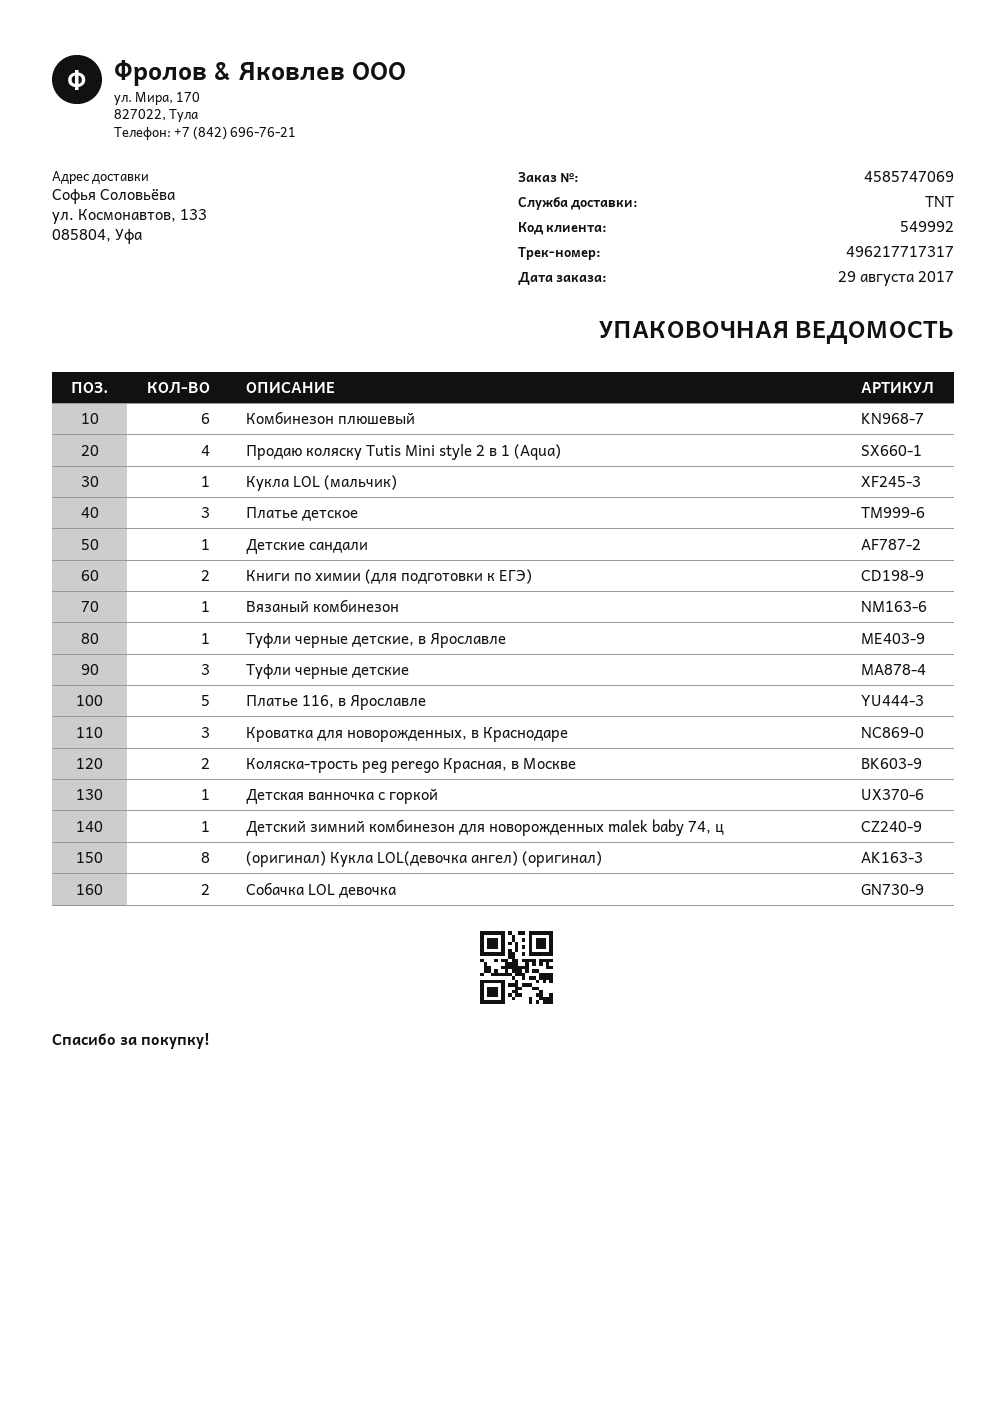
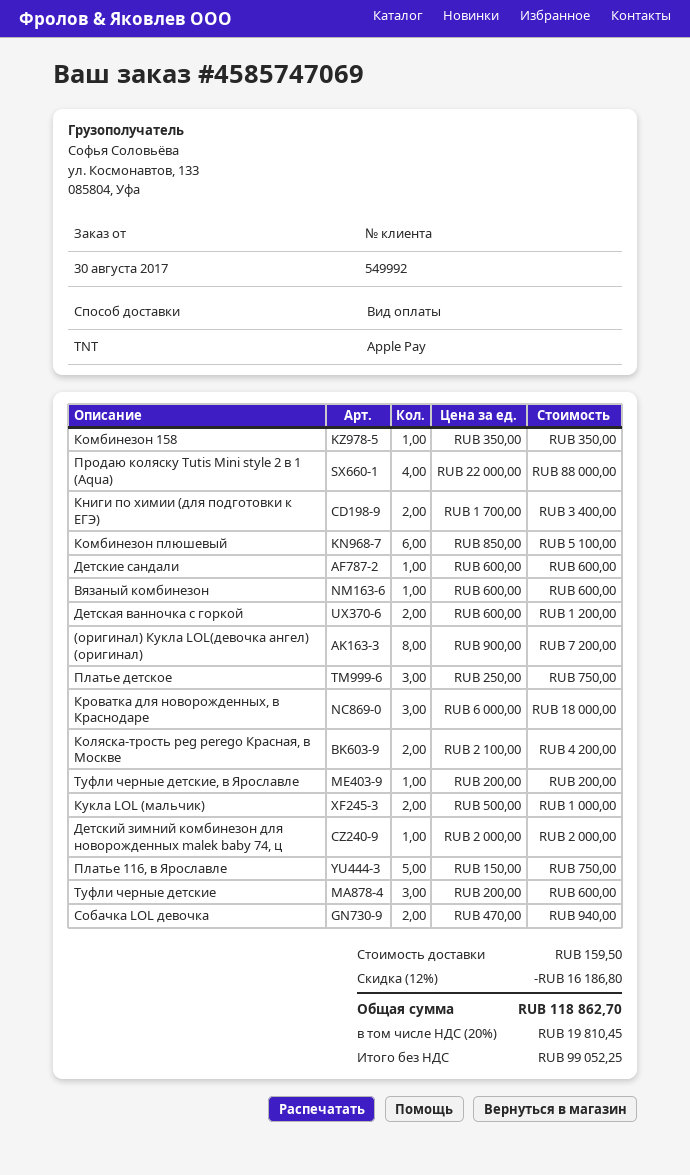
order date: 2017-08-29 -> 2017-08-30
Кукла LOL (мальчик): 1 -> 2
Детская ванночка с горкой: 1 -> 2
Комбинезон 158: none -> 1

